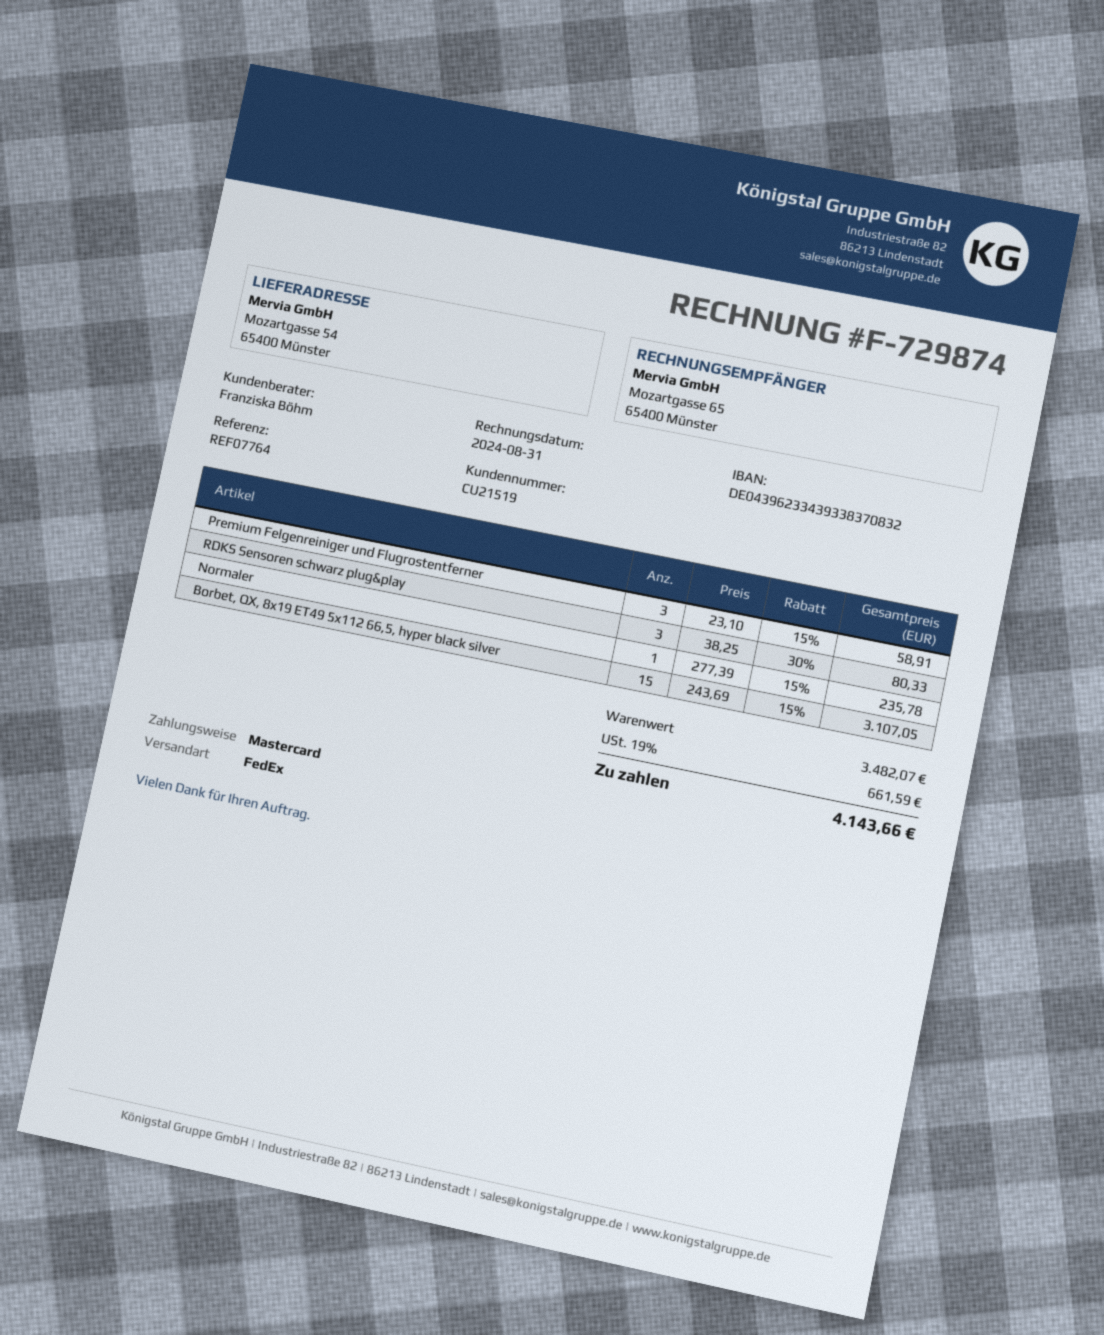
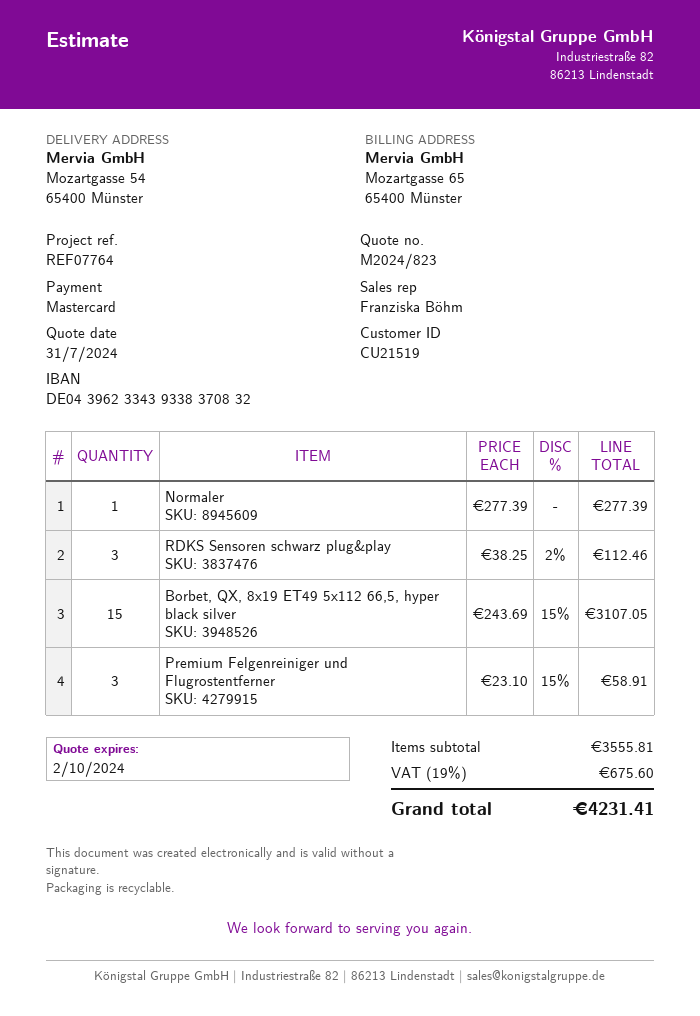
RDKS Sensoren schwarz plug&play: 3 x 38.25 - 30% = 80.33 -> 3 x 38.25 - 2% = 112.46
Normaler: 1 x 277.39 - 15% = 235.78 -> 1 x 277.39 = 277.39
subtotal: 3482.07 -> 3555.81
tax: 19% = 661.59 -> 19% = 675.60
total: 4143.66 -> 4231.41

